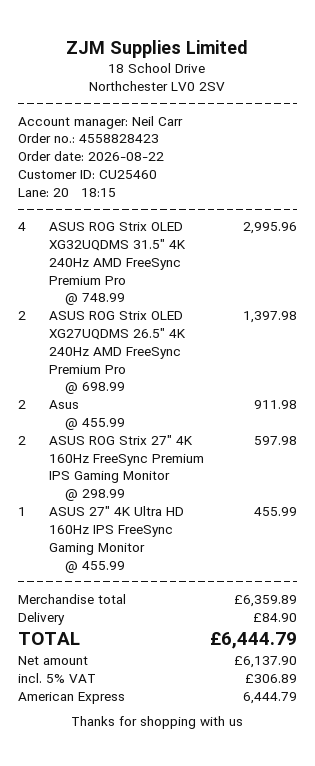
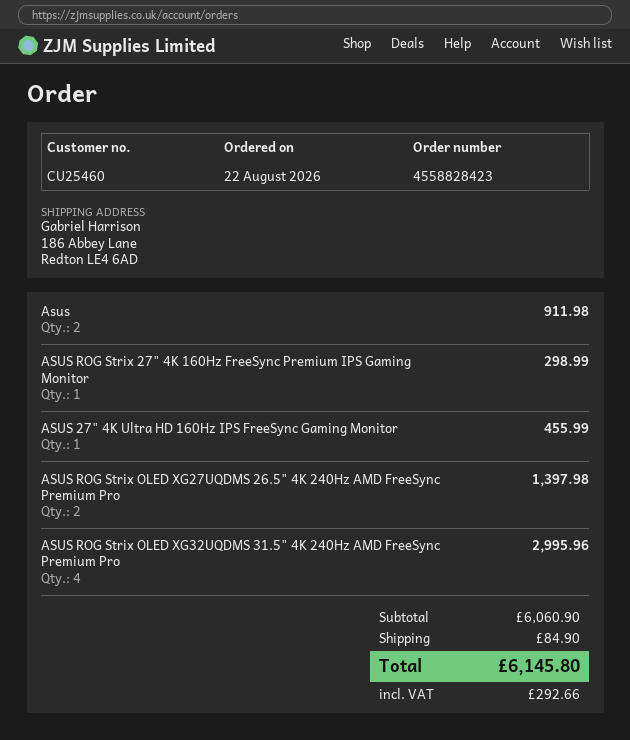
ASUS ROG Strix 27" 4K 160Hz FreeSync Premium IPS Gaming Monitor: 2 for 597.98 -> 1 for 298.99
subtotal: 6359.89 -> 6060.90
tax: 306.89 -> 292.66
total: 6444.79 -> 6145.80

